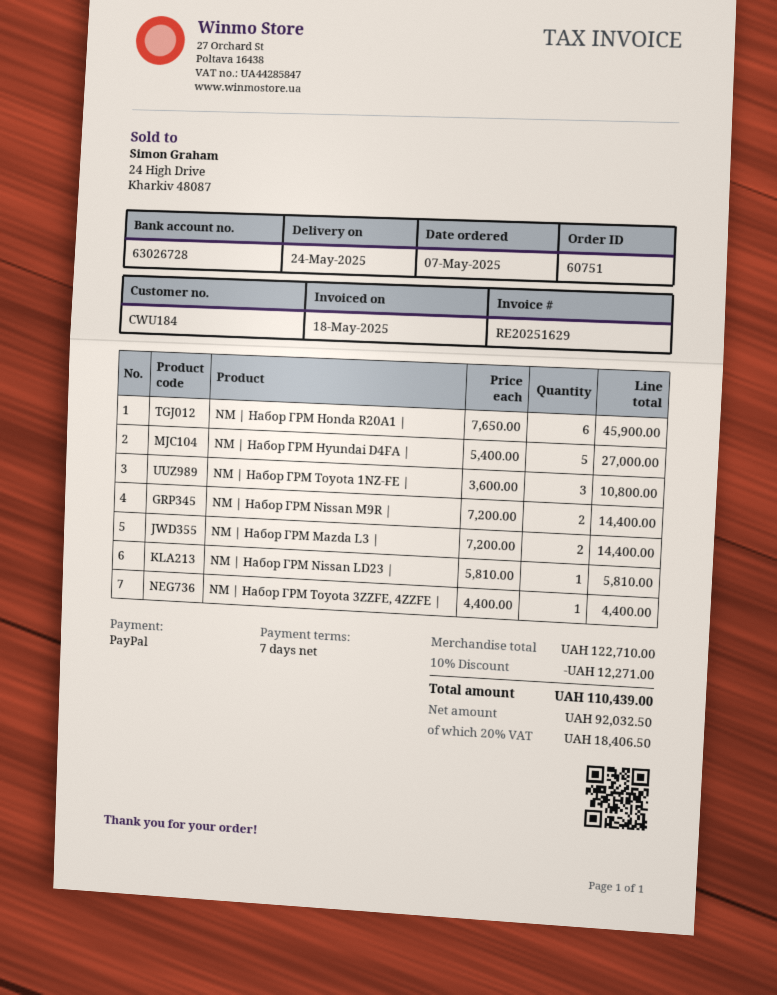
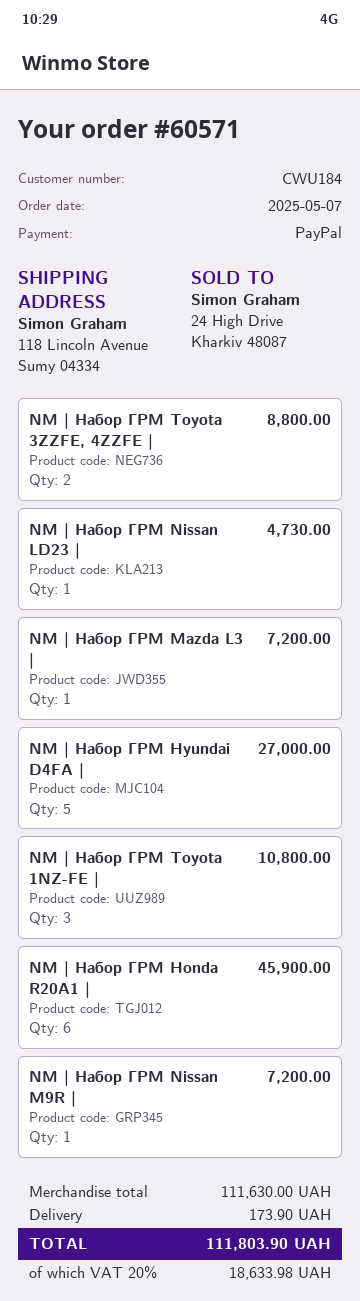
order number: 60751 -> 60571
NM | Набор ГРМ Nissan M9R |: 2 for 14400.00 -> 1 for 7200.00
NM | Набор ГРМ Mazda L3 |: 2 for 14400.00 -> 1 for 7200.00
NM | Набор ГРМ Nissan LD23 |: 1 for 5810.00 -> 1 for 4730.00
NM | Набор ГРМ Toyota 3ZZFE, 4ZZFE |: 1 for 4400.00 -> 2 for 8800.00
subtotal: 122710.00 -> 111630.00
discount: 10% = 12271.00 -> none
shipping: none -> 173.90
tax: 20% = 18406.50 -> 20% = 18633.98
total: 110439.00 -> 111803.90

